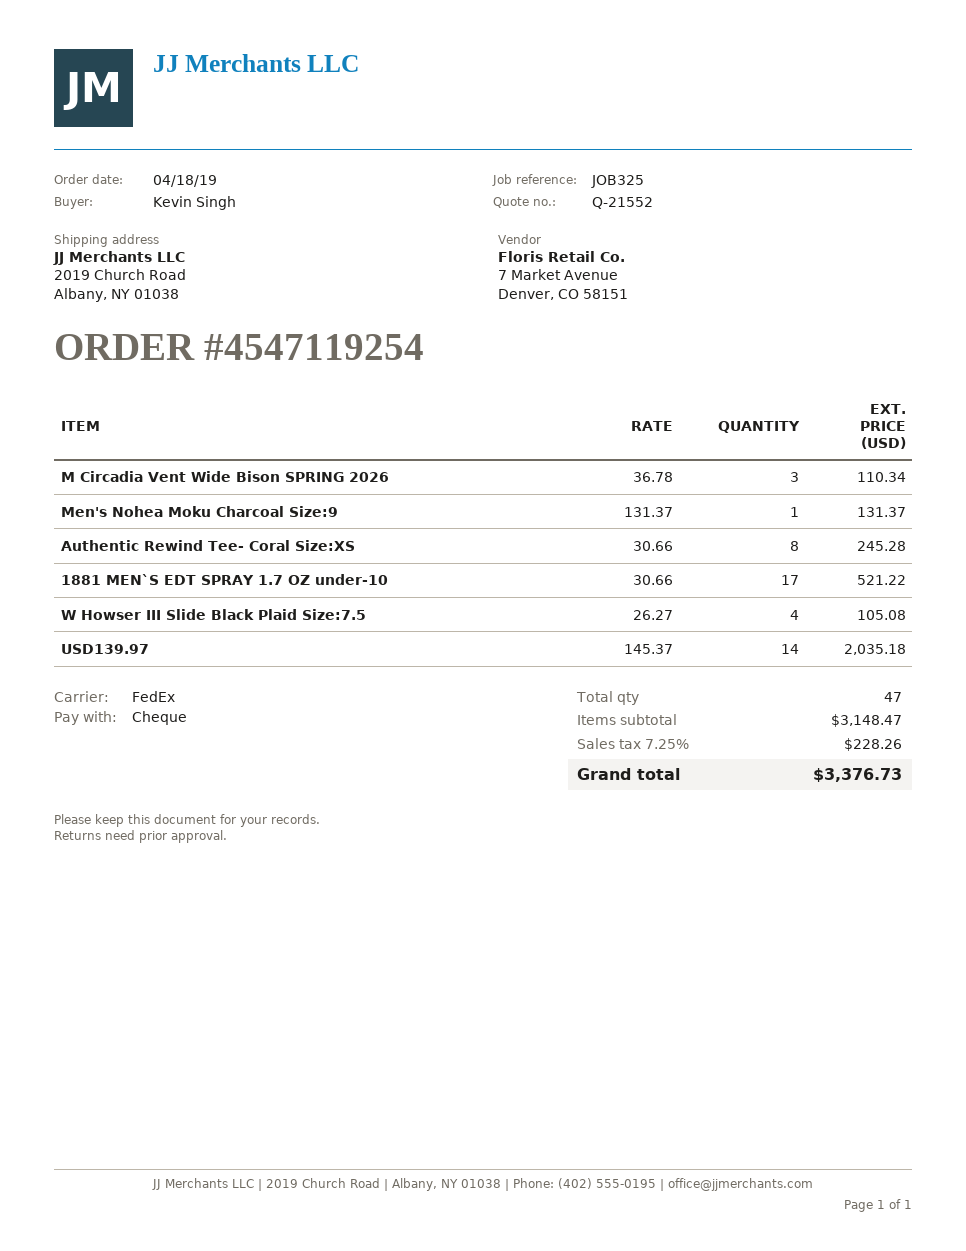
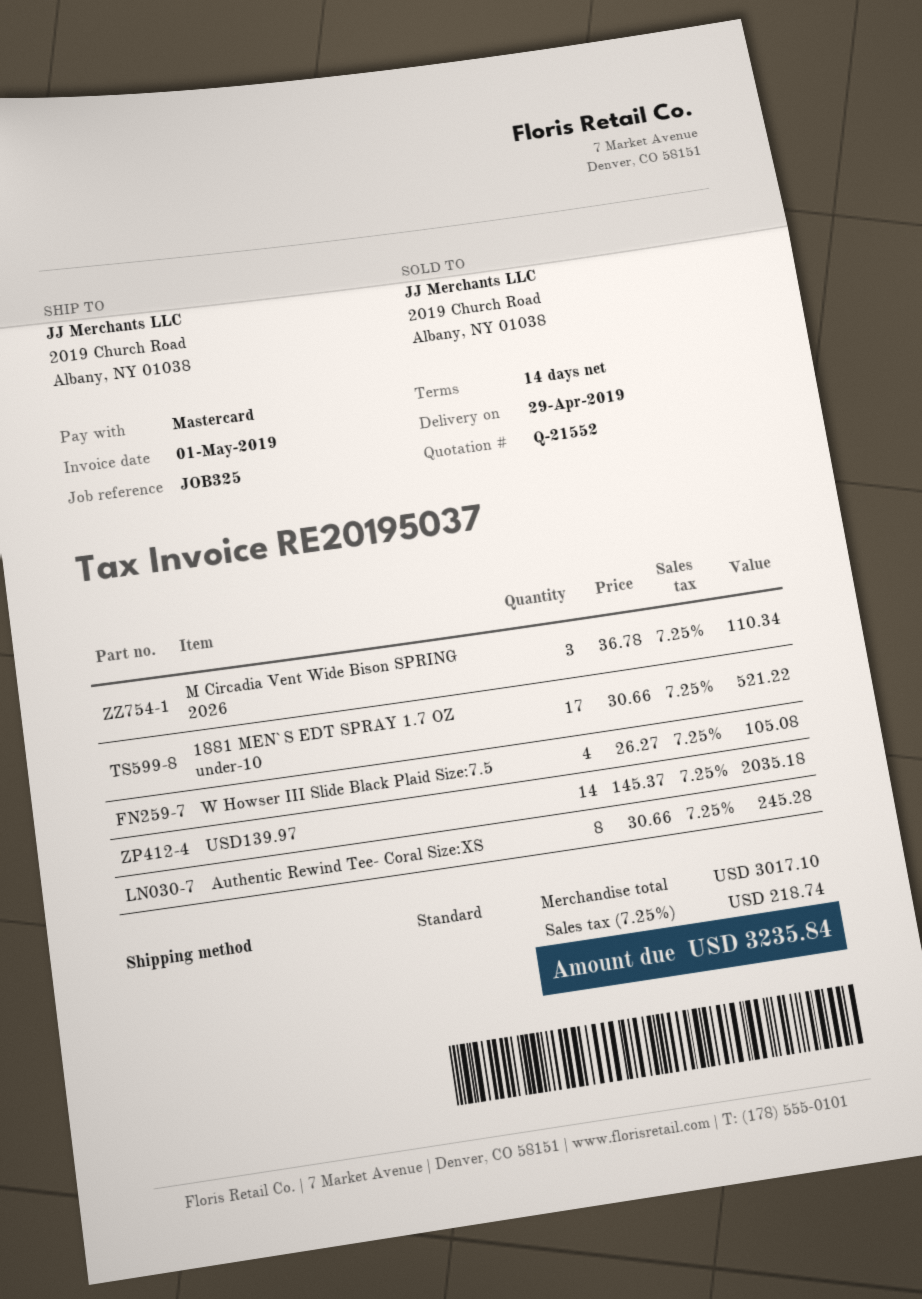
payment method: cheque -> Mastercard
shipping method: FedEx -> standard
Men's Nohea Moku Charcoal Size:9: 1 x 131.37 = 131.37 -> none
subtotal: 3148.47 -> 3017.10
tax: 7.25% = 228.26 -> 7.25% = 218.74
total: 3376.73 -> 3235.84

